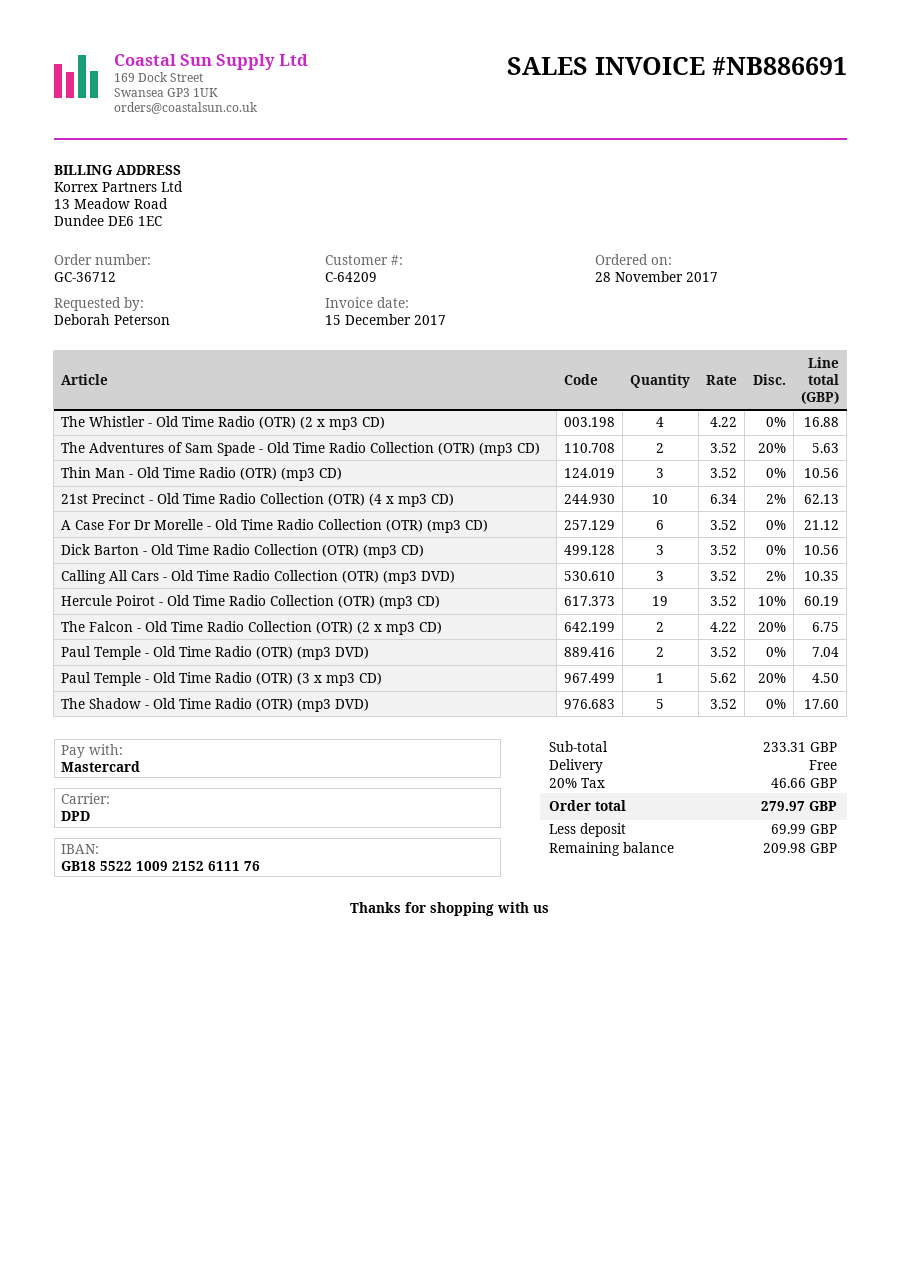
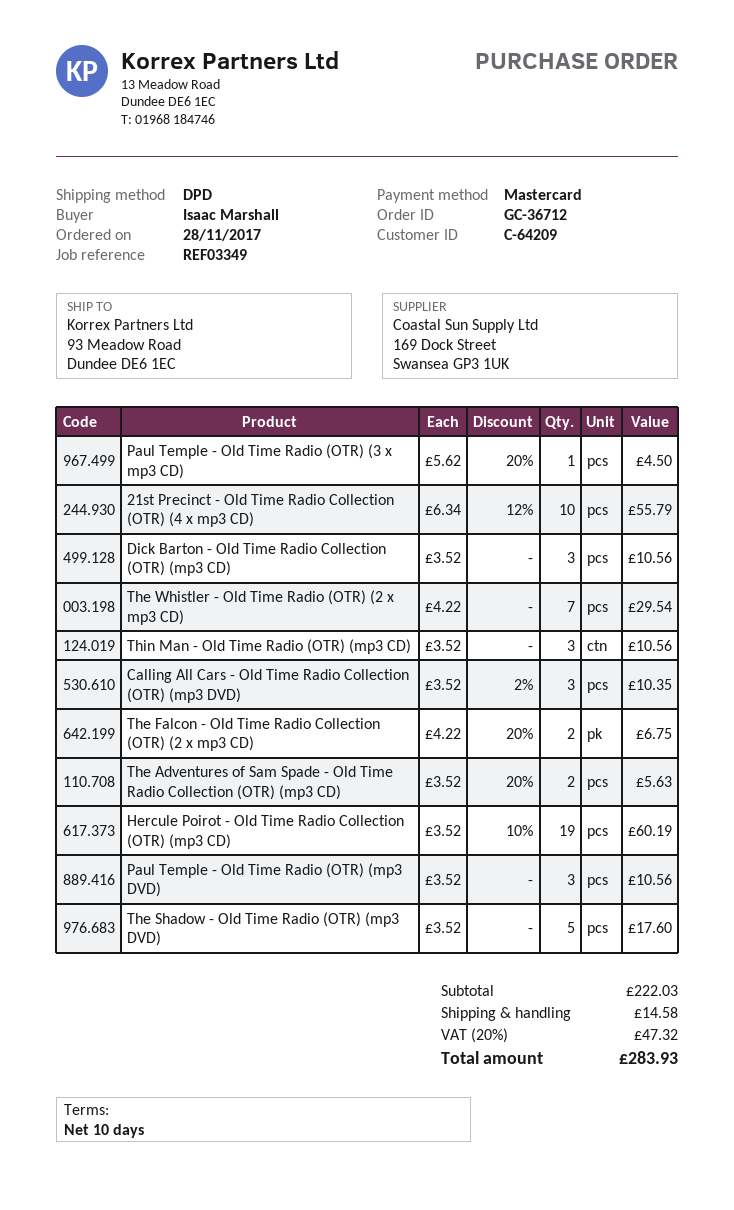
ordered by: Deborah Peterson -> Isaac Marshall
The Whistler - Old Time Radio (OTR) (2 x mp3 CD): 4 x 4.22 = 16.88 -> 7 x 4.22 = 29.54
21st Precinct - Old Time Radio Collection (OTR) (4 x mp3 CD): 10 x 6.34 - 2% = 62.13 -> 10 x 6.34 - 12% = 55.79
A Case For Dr Morelle - Old Time Radio Collection (OTR) (mp3 CD): 6 x 3.52 = 21.12 -> none
Paul Temple - Old Time Radio (OTR) (mp3 DVD): 2 x 3.52 = 7.04 -> 3 x 3.52 = 10.56
subtotal: 233.31 -> 222.03
shipping: 0.00 -> 14.58
tax: 20% = 46.66 -> 20% = 47.32
total: 279.97 -> 283.93

